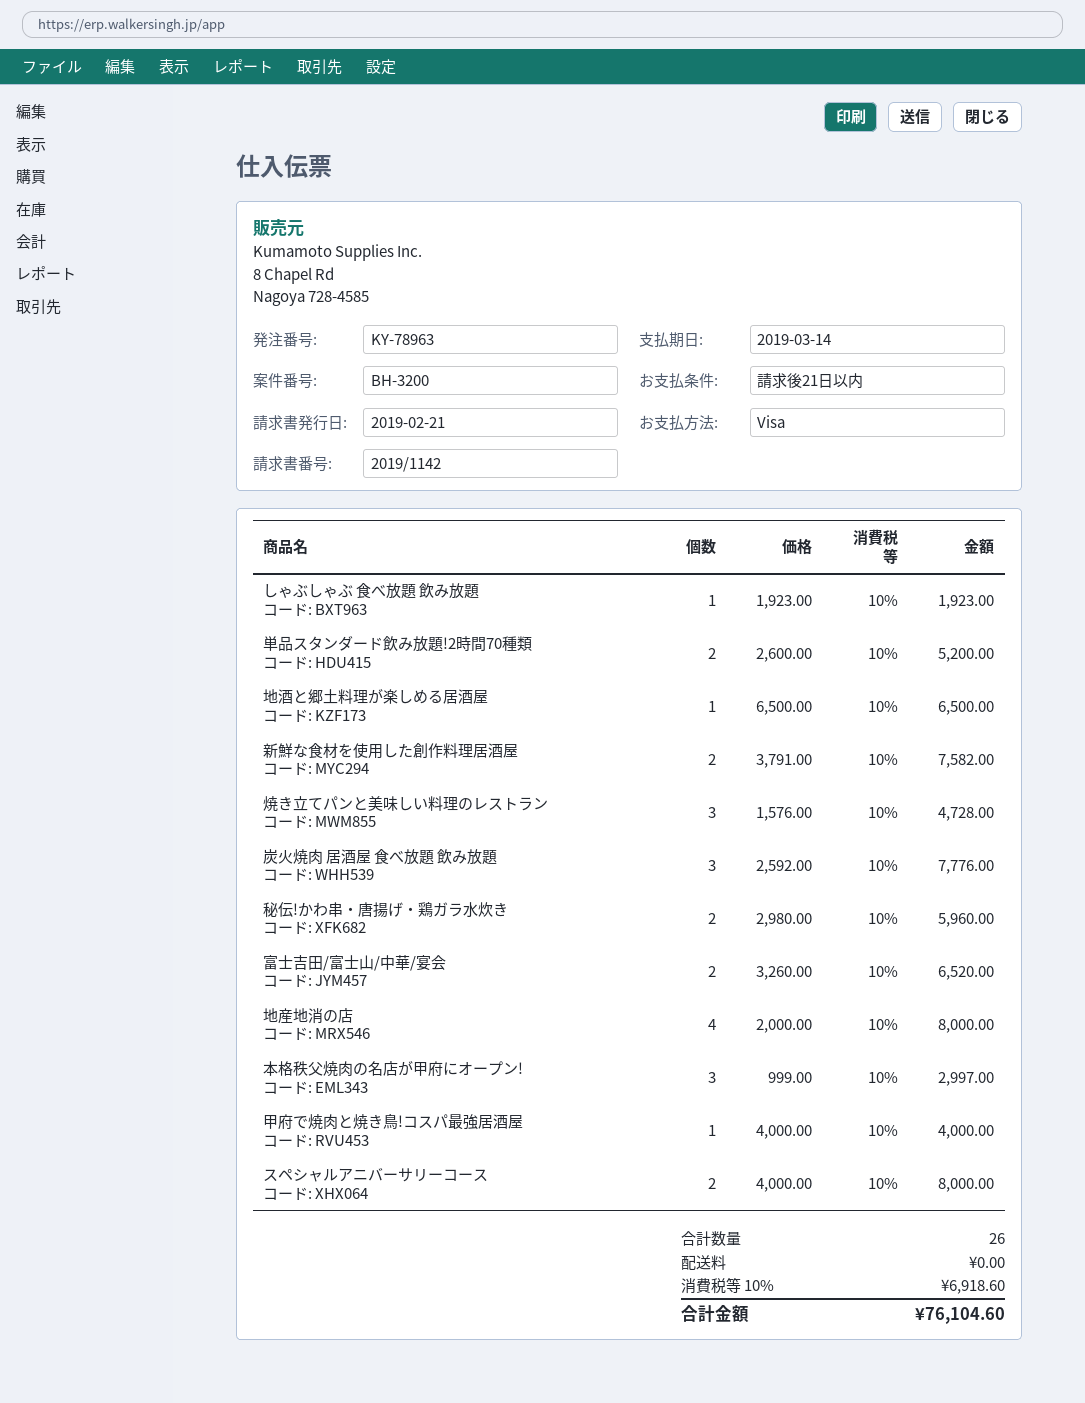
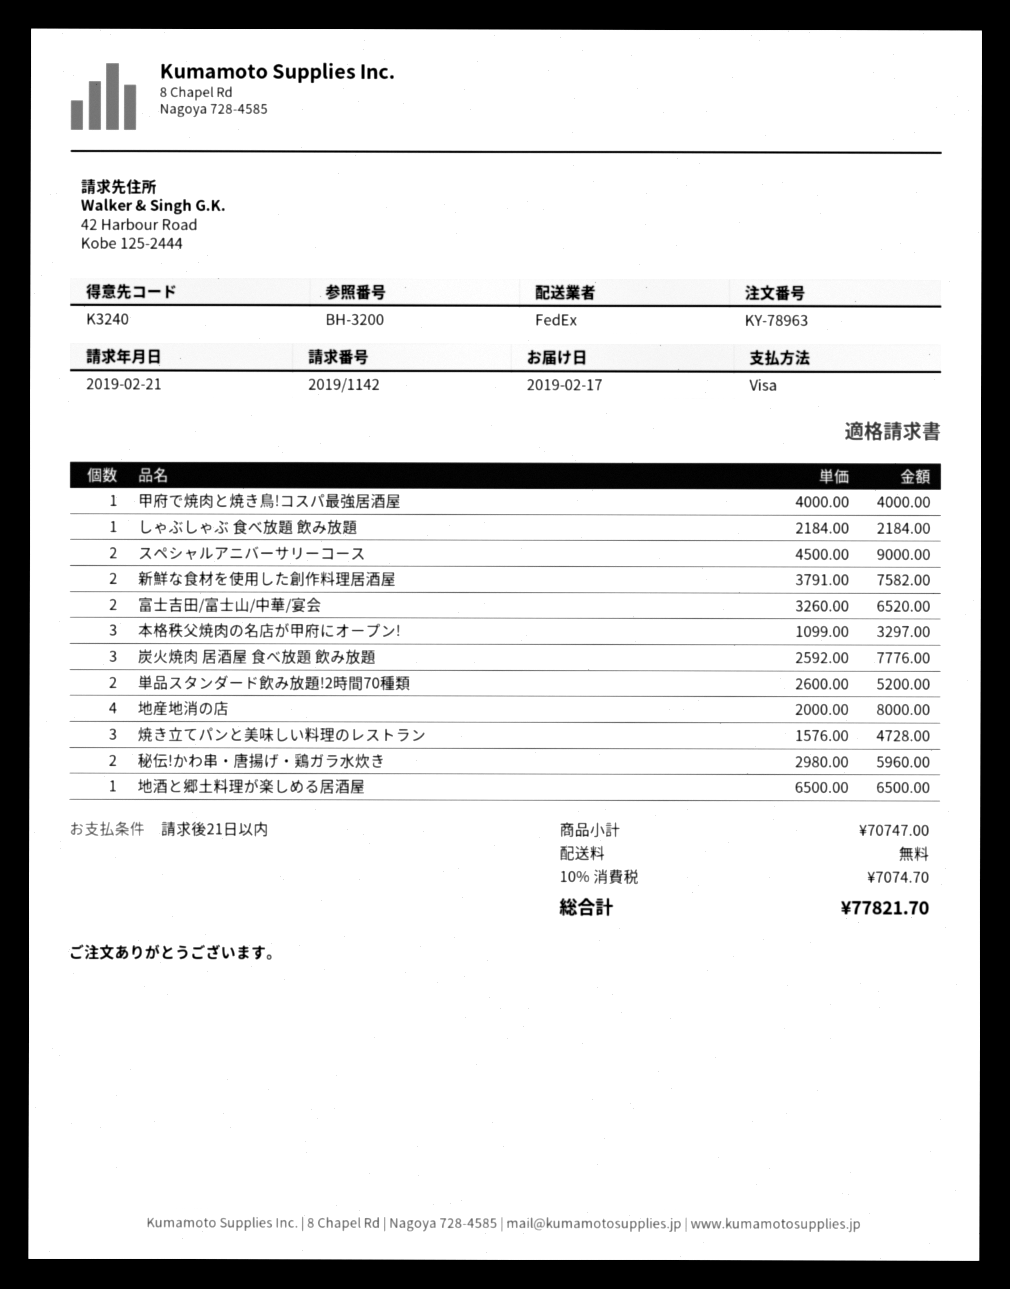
しゃぶしゃぶ 食べ放題 飲み放題: 1 x 1923.00 = 1923.00 -> 1 x 2184.00 = 2184.00
本格秩父焼肉の名店が甲府にオープン!: 3 x 999.00 = 2997.00 -> 3 x 1099.00 = 3297.00
スペシャルアニバーサリーコース: 2 x 4000.00 = 8000.00 -> 2 x 4500.00 = 9000.00
tax: 10% = 6918.60 -> 10% = 7074.70
total: 76104.60 -> 77821.70

